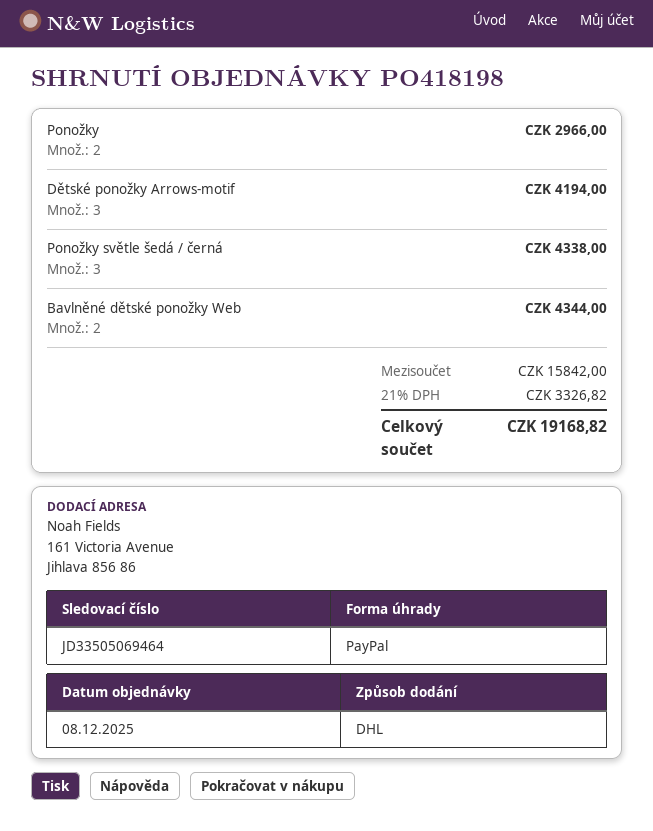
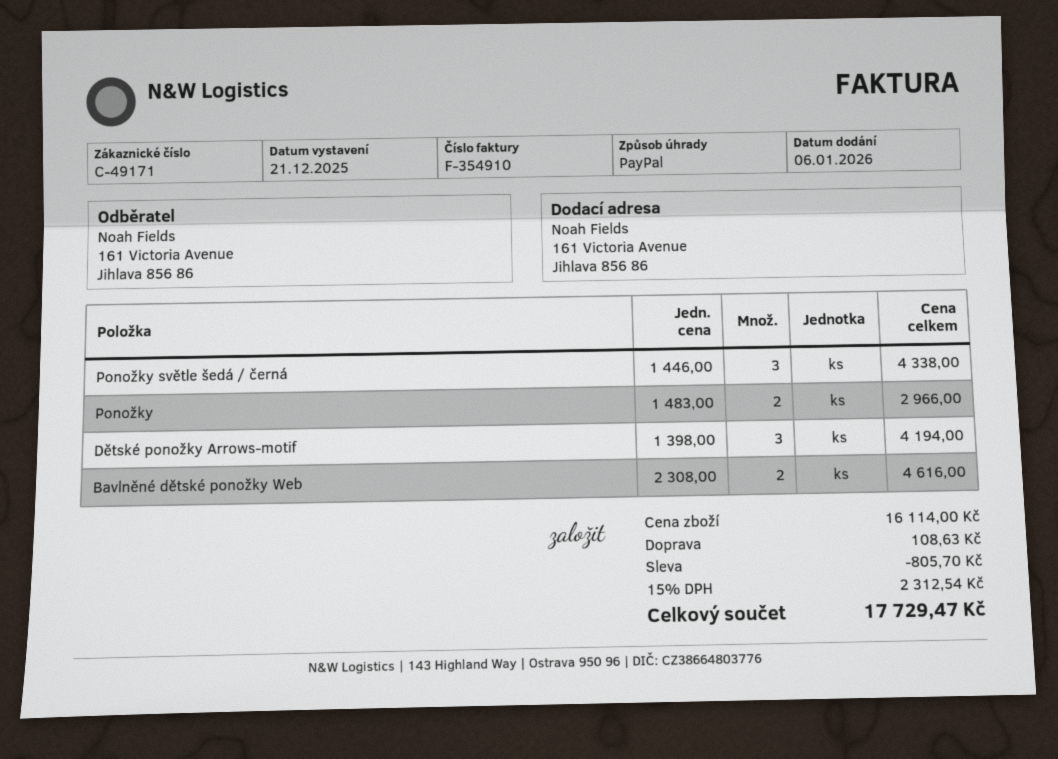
Bavlněné dětské ponožky Web: 2 for 4344.00 -> 2 for 4616.00
subtotal: 15842.00 -> 16114.00
discount: none -> 805.70
shipping: none -> 108.63
tax: 21% = 3326.82 -> 15% = 2312.54
total: 19168.82 -> 17729.47

